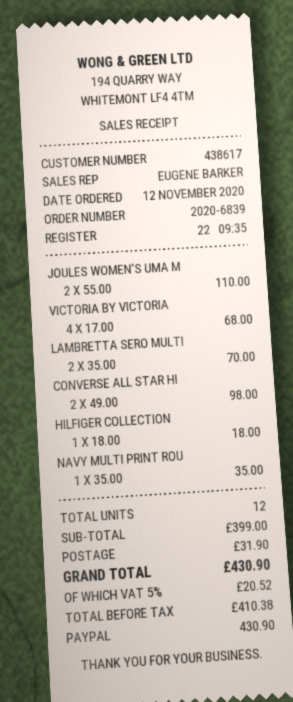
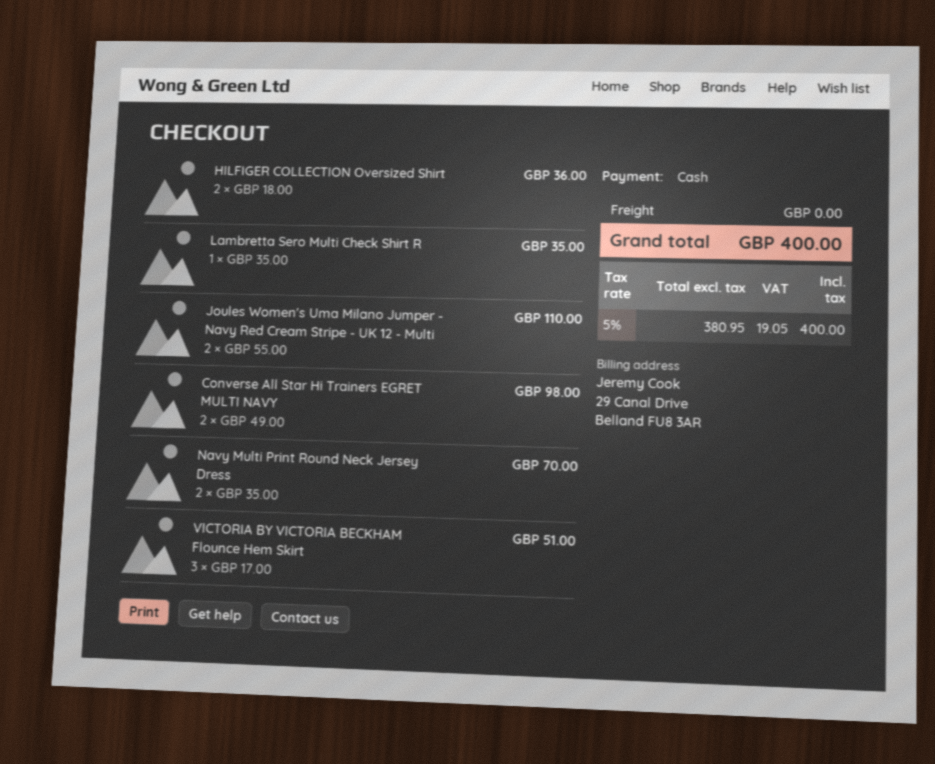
payment method: PayPal -> cash
VICTORIA BY VICTORIA: 4 x 17.00 = 68.00 -> 3 x 17.00 = 51.00
LAMBRETTA SERO MULTI: 2 x 35.00 = 70.00 -> 1 x 35.00 = 35.00
HILFIGER COLLECTION: 1 x 18.00 = 18.00 -> 2 x 18.00 = 36.00
NAVY MULTI PRINT ROU: 1 x 35.00 = 35.00 -> 2 x 35.00 = 70.00
shipping: 31.90 -> 0.00
net: 410.38 -> 380.95
tax: 5% = 20.52 -> 5% = 19.05
total: 430.90 -> 400.00

